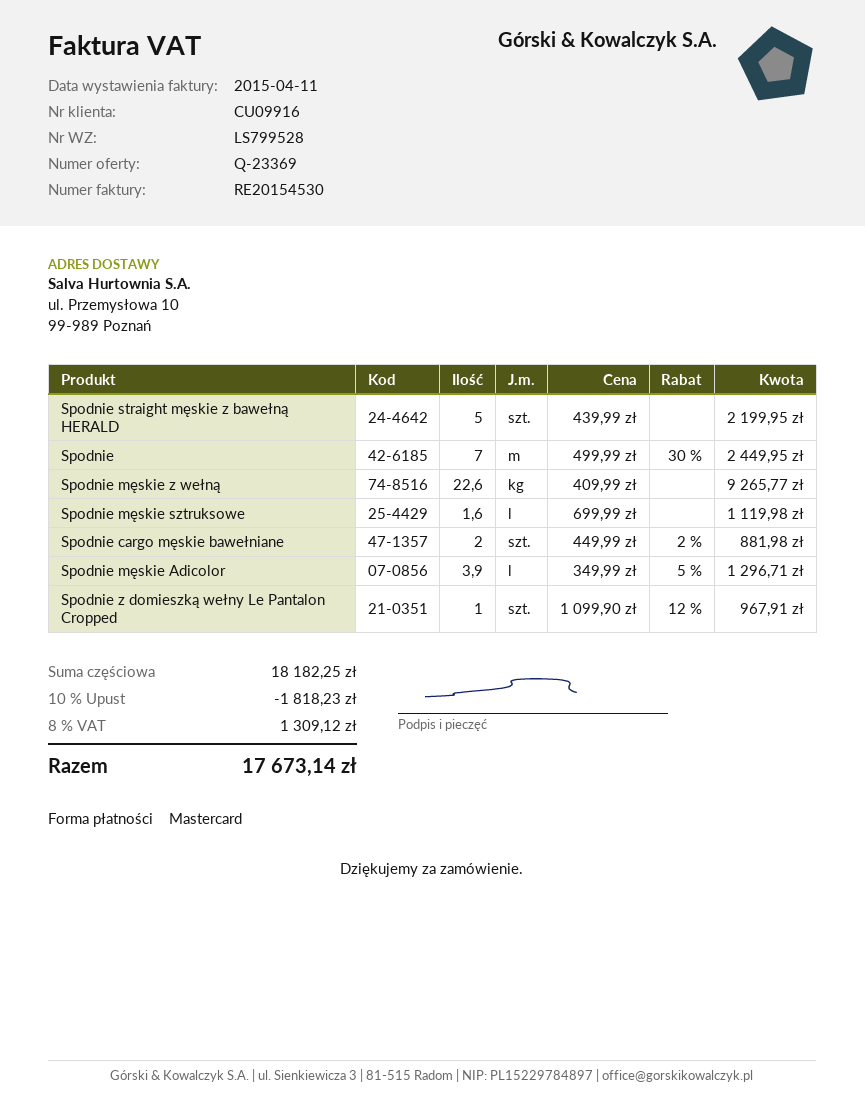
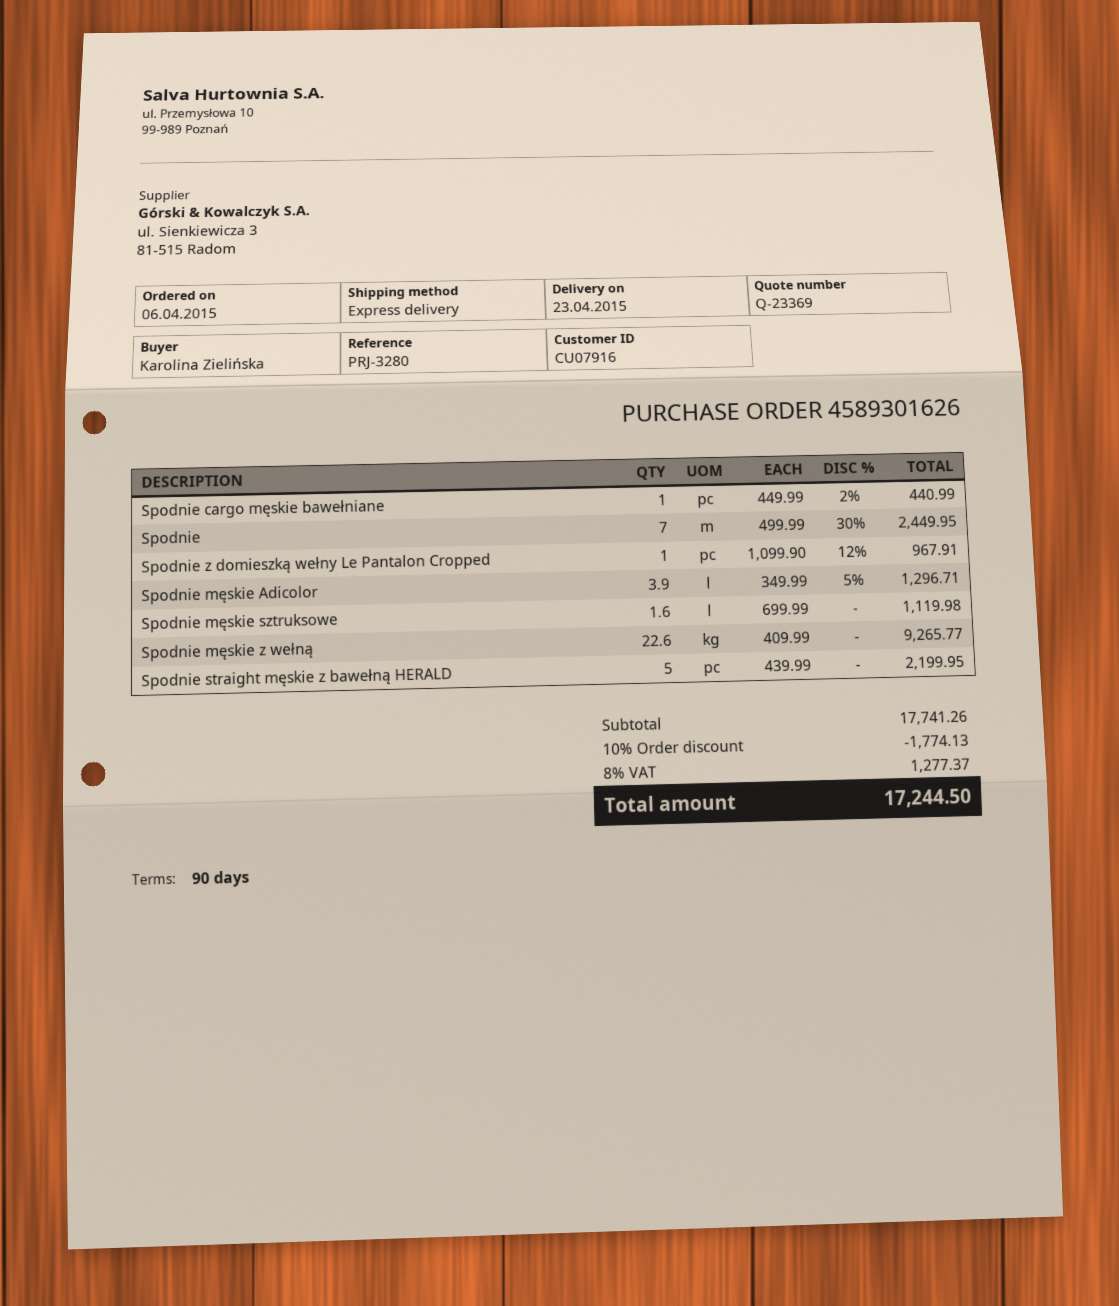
customer number: CU09916 -> CU07916
Spodnie cargo męskie bawełniane: 2 x 449.99 - 2% = 881.98 -> 1 x 449.99 - 2% = 440.99
subtotal: 18182.25 -> 17741.26
discount: 10% = 1818.23 -> 10% = 1774.13
tax: 8% = 1309.12 -> 8% = 1277.37
total: 17673.14 -> 17244.50

